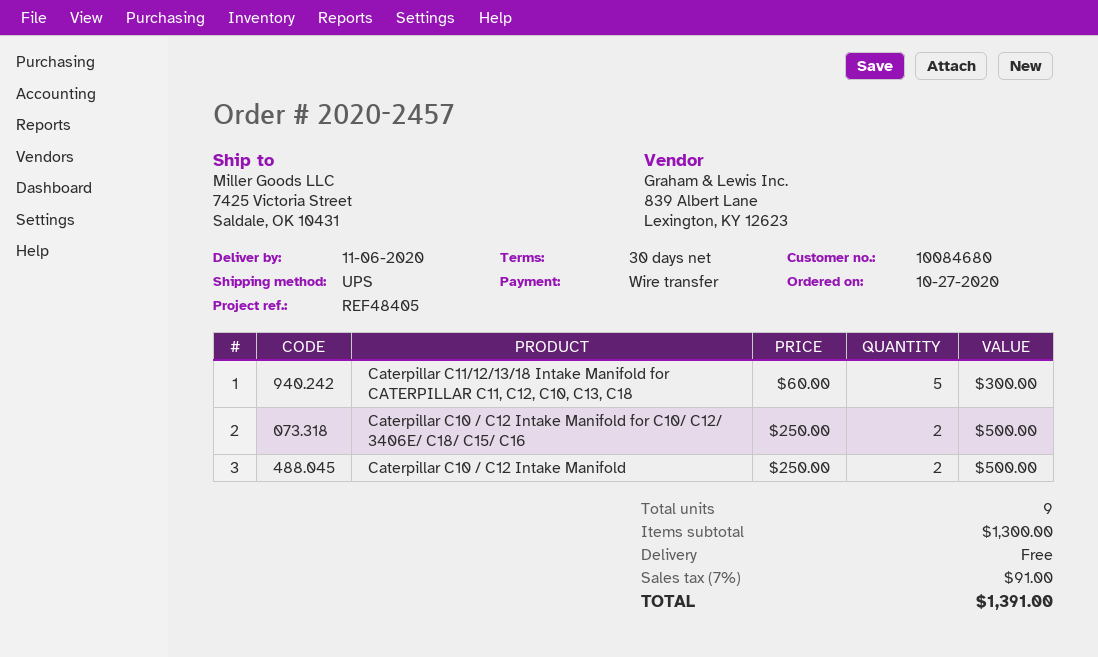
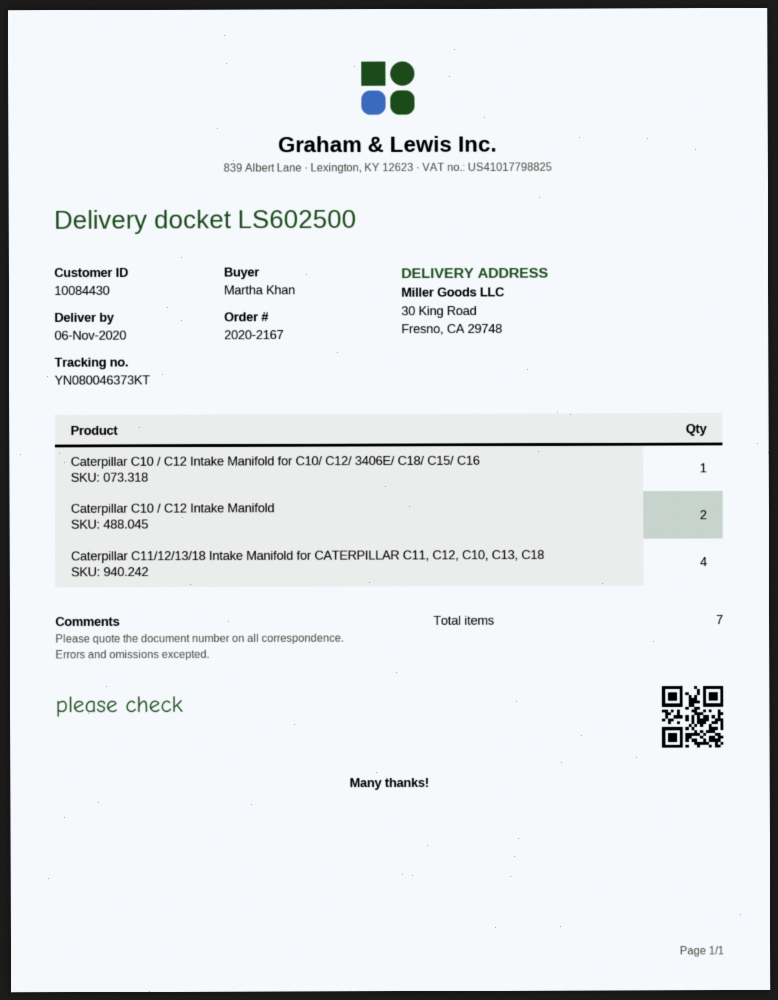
order number: 2020-2457 -> 2020-2167
customer number: 10084680 -> 10084430
ship to: 7425 Victoria Street, Saldale, OK 10431 -> 30 King Road, Fresno, CA 29748
Caterpillar C11/12/13/18 Intake Manifold for CATERPILLAR C11, C12, C10, C13, C18: 5 -> 4
Caterpillar C10 / C12 Intake Manifold for C10/ C12/ 3406E/ C18/ C15/ C16: 2 -> 1
total quantity: 9 -> 7

